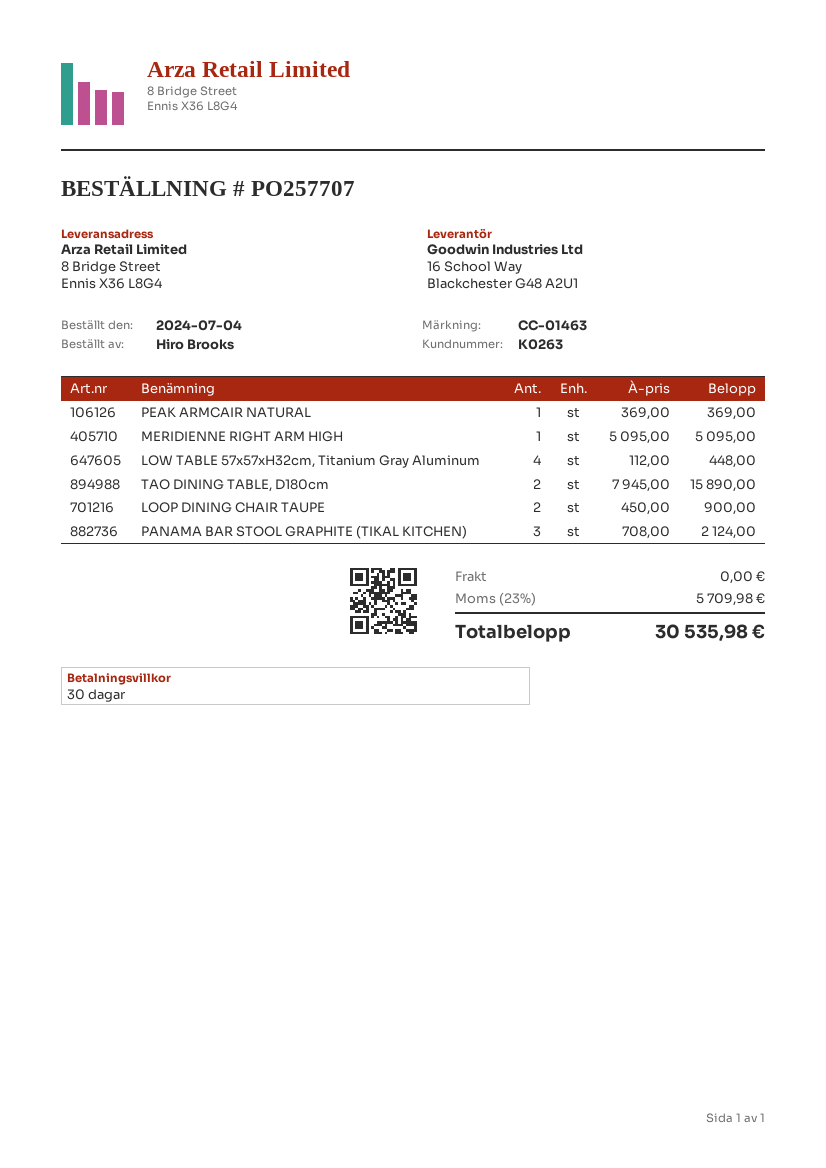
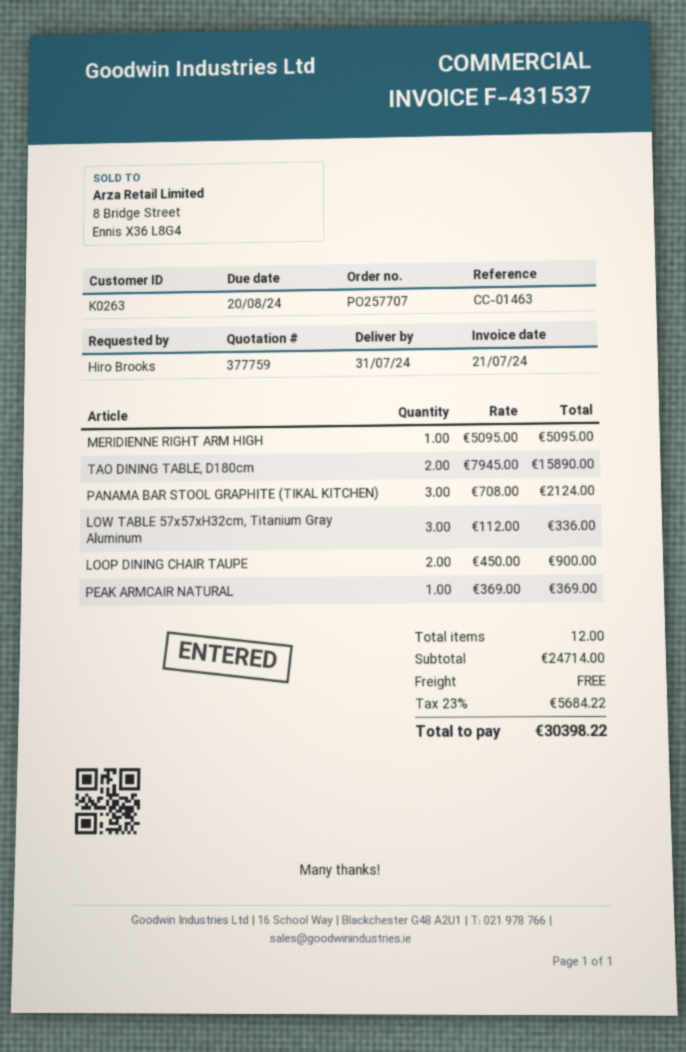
LOW TABLE 57x57xH32cm, Titanium Gray Aluminum: 4 x 112.00 = 448.00 -> 3 x 112.00 = 336.00
tax: 23% = 5709.98 -> 23% = 5684.22
total: 30535.98 -> 30398.22

